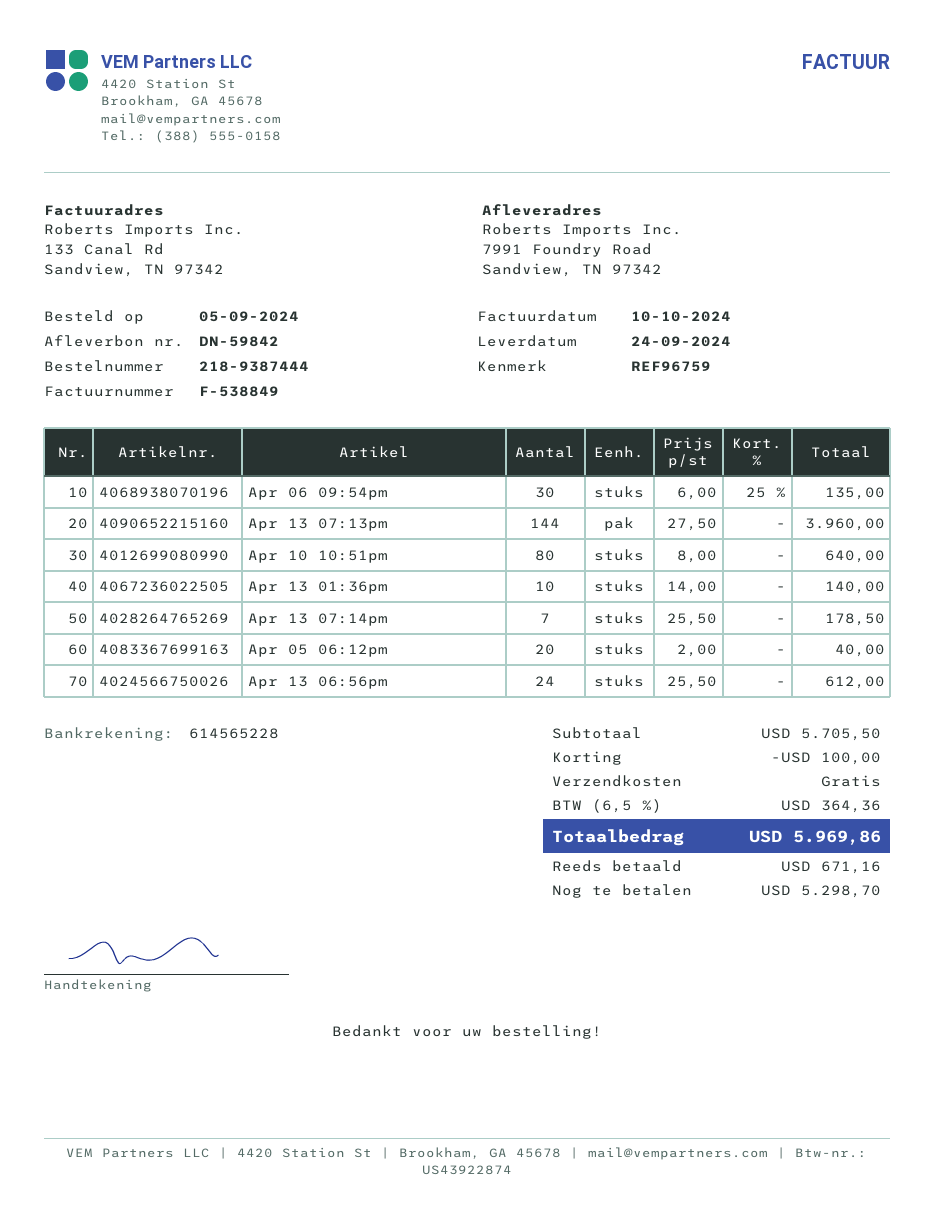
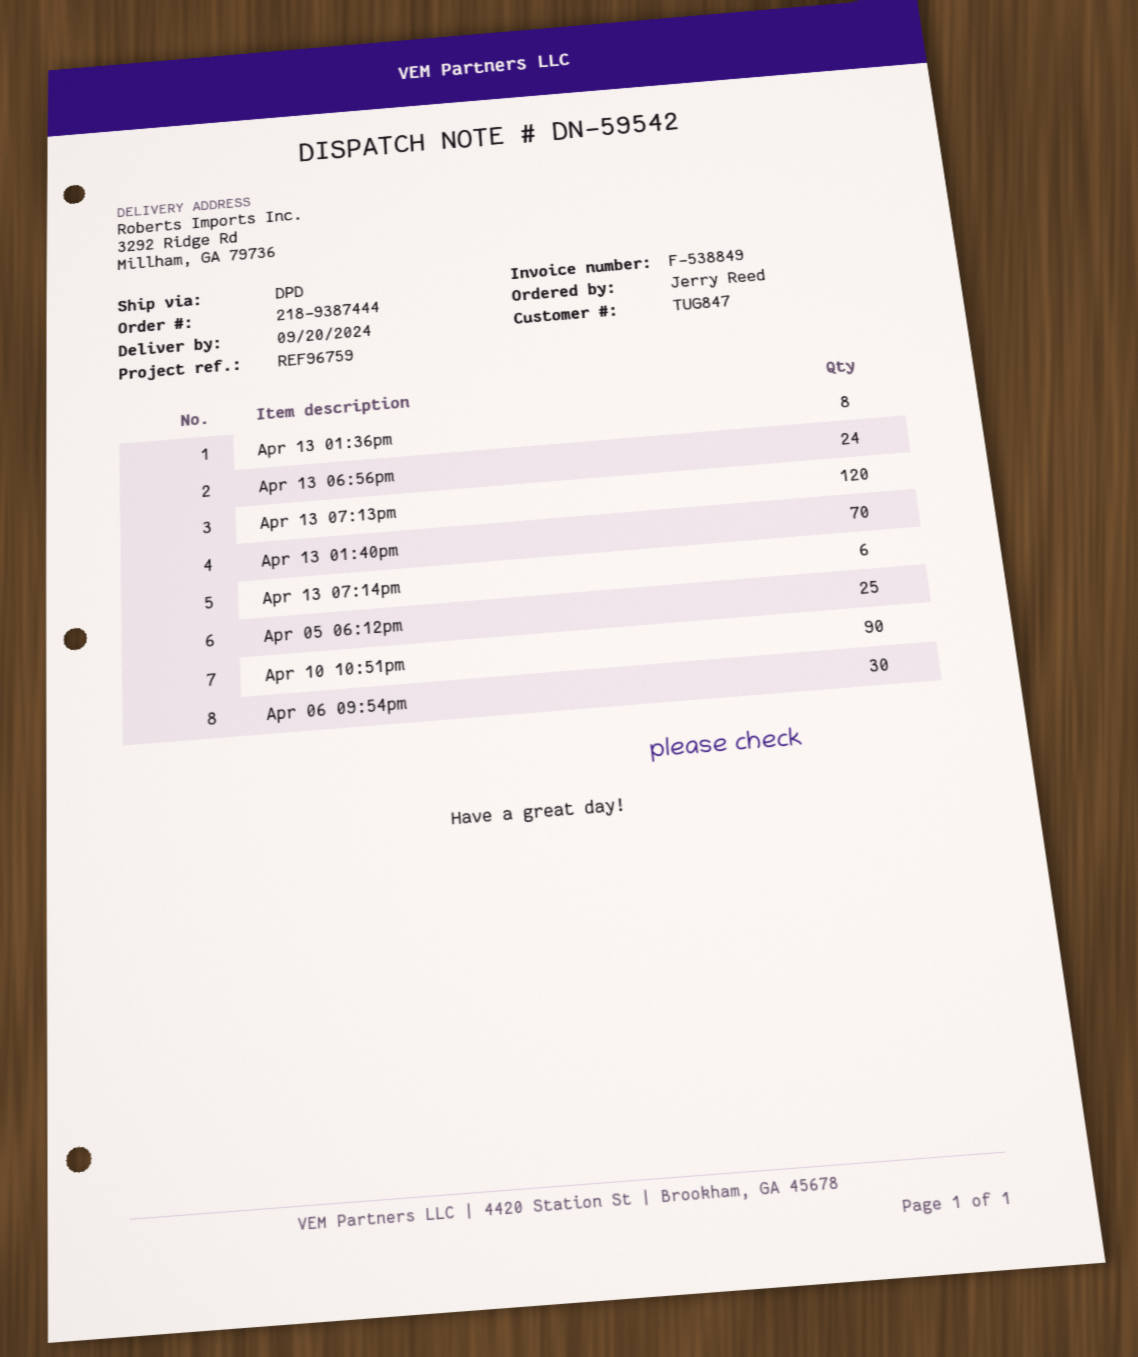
delivery note number: DN-59842 -> DN-59542
delivery date: 2024-09-24 -> 2024-09-20
ship to: 7991 Foundry Road, Sandview, TN 97342 -> 3292 Ridge Rd, Millham, GA 79736
Apr 13 07:13pm: 144 -> 120
Apr 10 10:51pm: 80 -> 90
Apr 13 01:36pm: 10 -> 8
Apr 13 07:14pm: 7 -> 6
Apr 05 06:12pm: 20 -> 25
Apr 13 01:40pm: none -> 70

